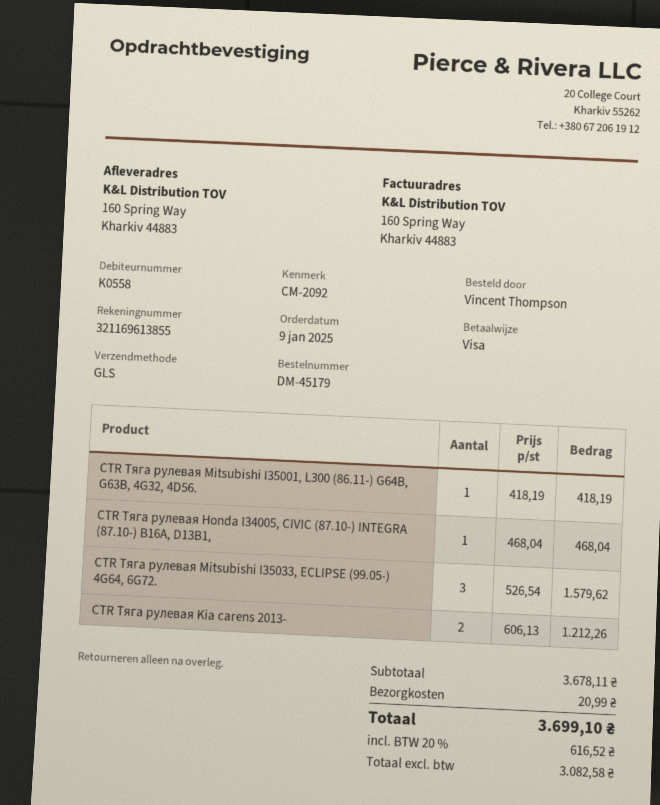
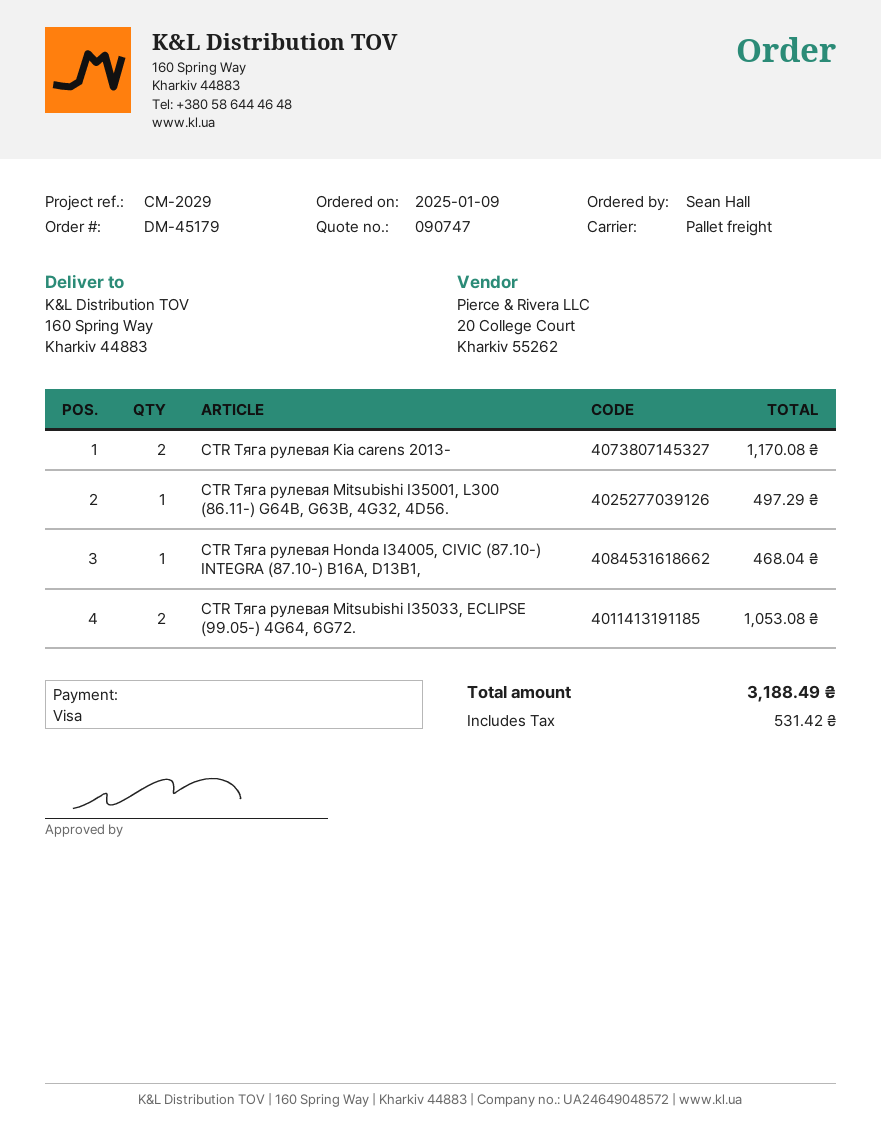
reference: CM-2092 -> CM-2029
ordered by: Vincent Thompson -> Sean Hall
shipping method: GLS -> pallet freight
CTR Тяга рулевая Mitsubishi I35001, L300 (86.11-) G64B, G63B, 4G32, 4D56.: 1 for 418.19 -> 1 for 497.29
CTR Тяга рулевая Mitsubishi I35033, ECLIPSE (99.05-) 4G64, 6G72.: 3 for 1579.62 -> 2 for 1053.08
CTR Тяга рулевая Kia carens 2013-: 2 for 1212.26 -> 2 for 1170.08
shipping: 20.99 -> none
tax: 616.52 -> 531.42
total: 3699.10 -> 3188.49

